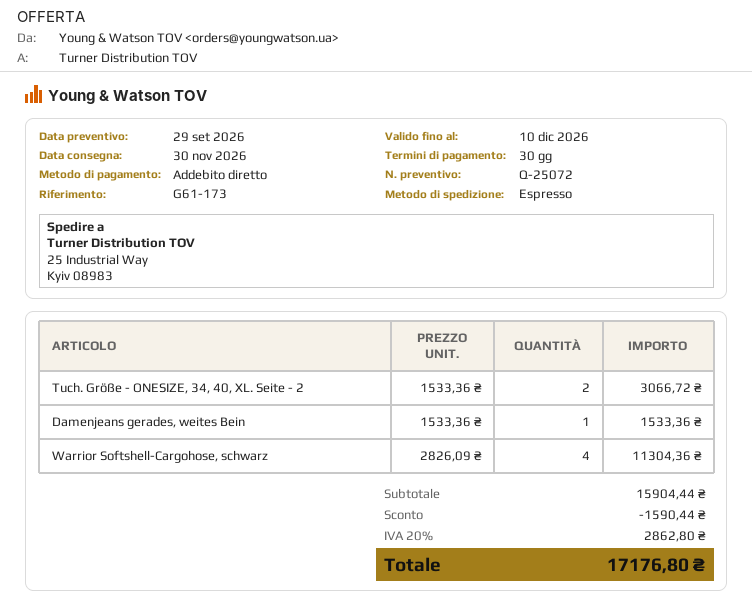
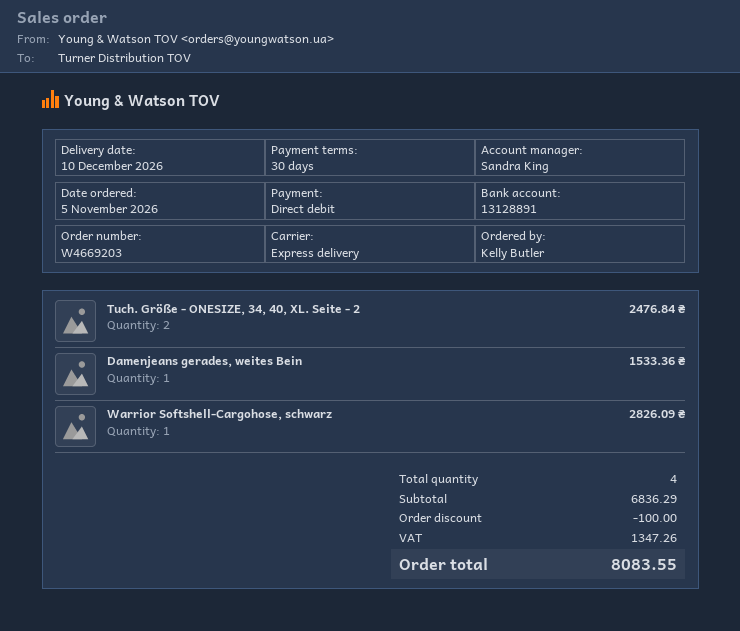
delivery date: 2026-11-30 -> 2026-12-10
Tuch. Größe - ONESIZE, 34, 40, XL. Seite - 2: 2 for 3066.72 -> 2 for 2476.84
Warrior Softshell-Cargohose, schwarz: 4 for 11304.36 -> 1 for 2826.09
subtotal: 15904.44 -> 6836.29
discount: 1590.44 -> 100.00
tax: 2862.80 -> 1347.26
total: 17176.80 -> 8083.55

